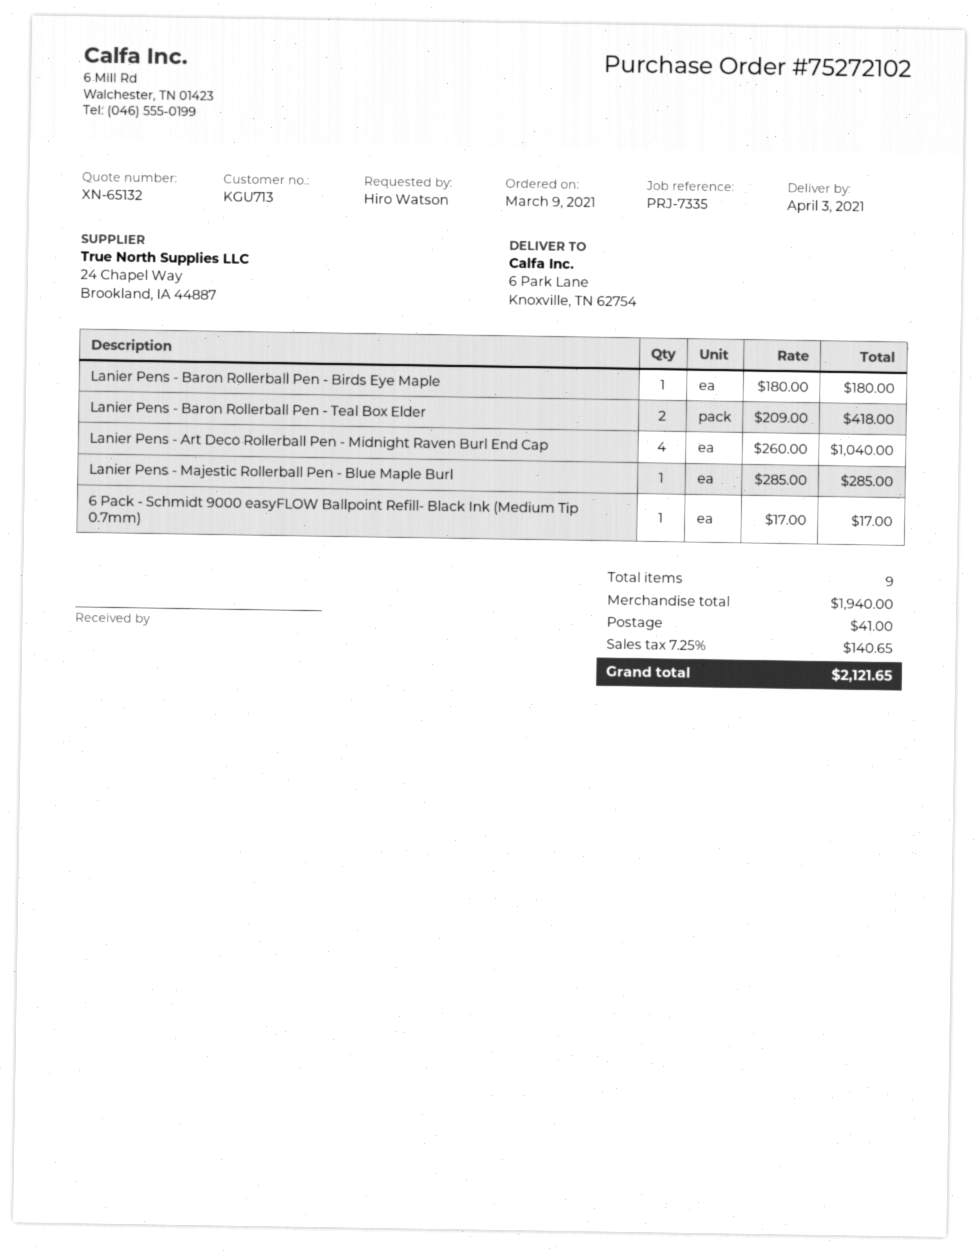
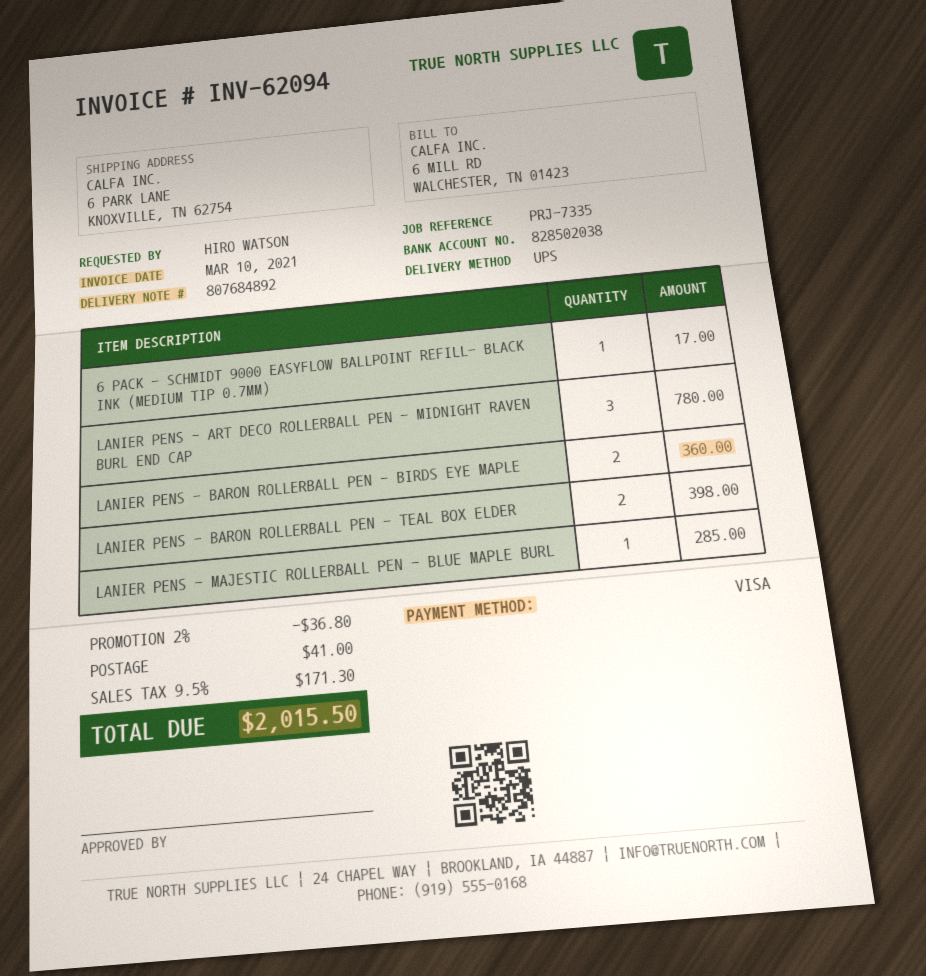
Lanier Pens - Baron Rollerball Pen - Birds Eye Maple: 1 for 180.00 -> 2 for 360.00
Lanier Pens - Baron Rollerball Pen - Teal Box Elder: 2 for 418.00 -> 2 for 398.00
Lanier Pens - Art Deco Rollerball Pen - Midnight Raven Burl End Cap: 4 for 1040.00 -> 3 for 780.00
discount: none -> 2% = 36.80
tax: 7.25% = 140.65 -> 9.5% = 171.30
total: 2121.65 -> 2015.50

